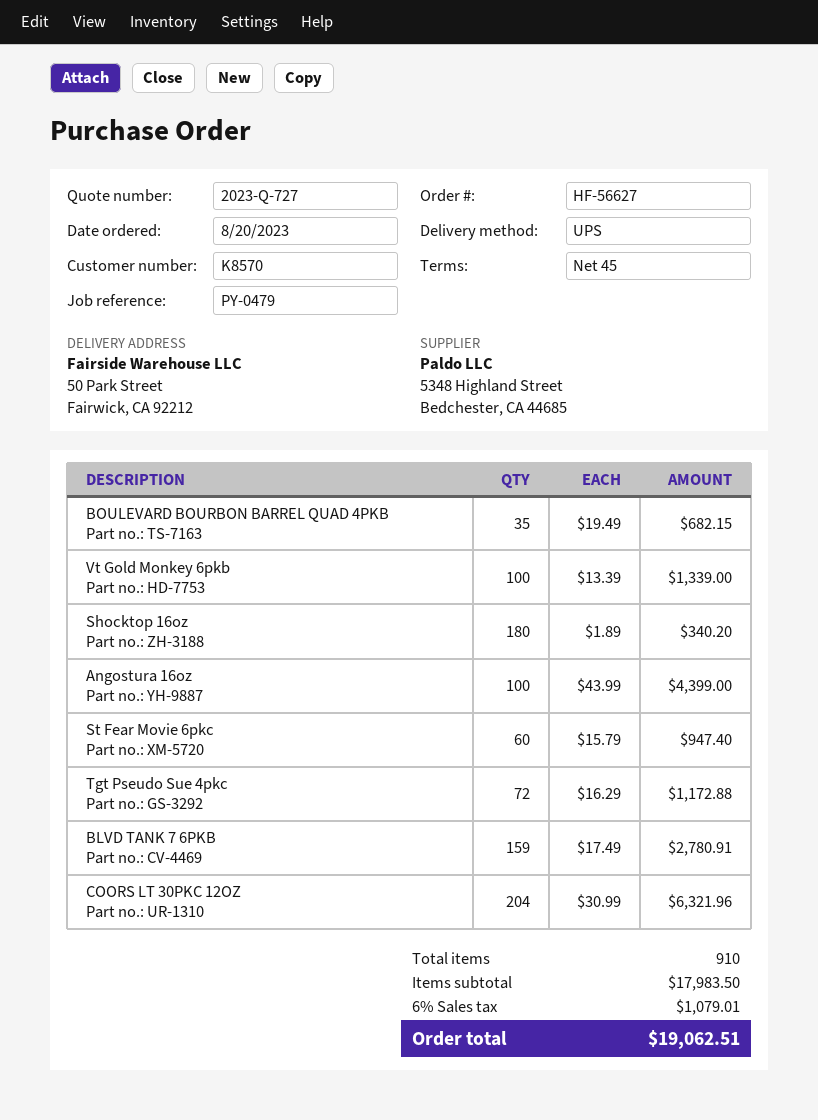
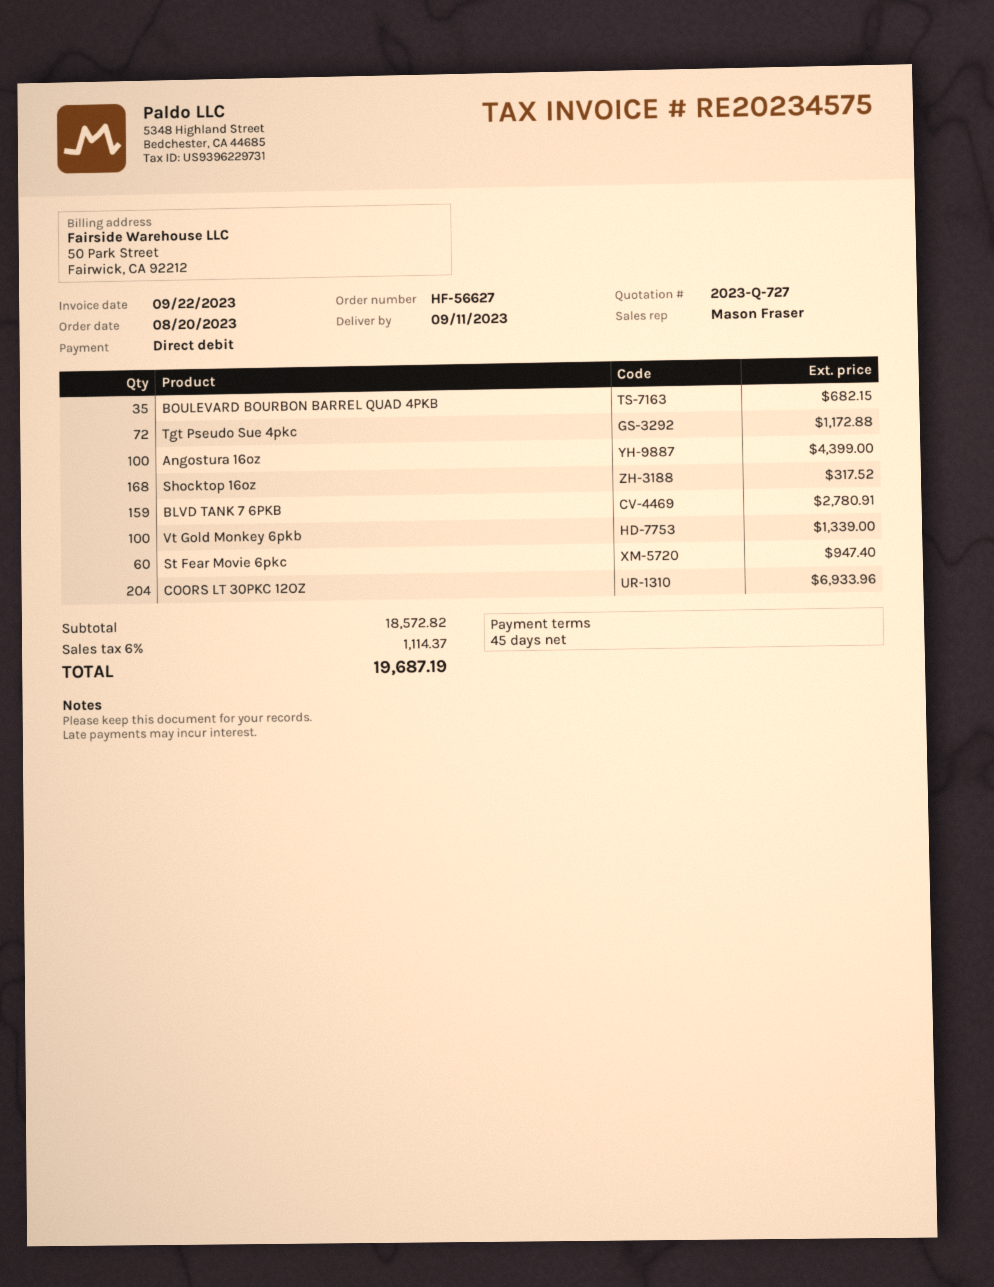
Shocktop 16oz: 180 for 340.20 -> 168 for 317.52
COORS LT 30PKC 12OZ: 204 for 6321.96 -> 204 for 6933.96
subtotal: 17983.50 -> 18572.82
tax: 6% = 1079.01 -> 6% = 1114.37
total: 19062.51 -> 19687.19

